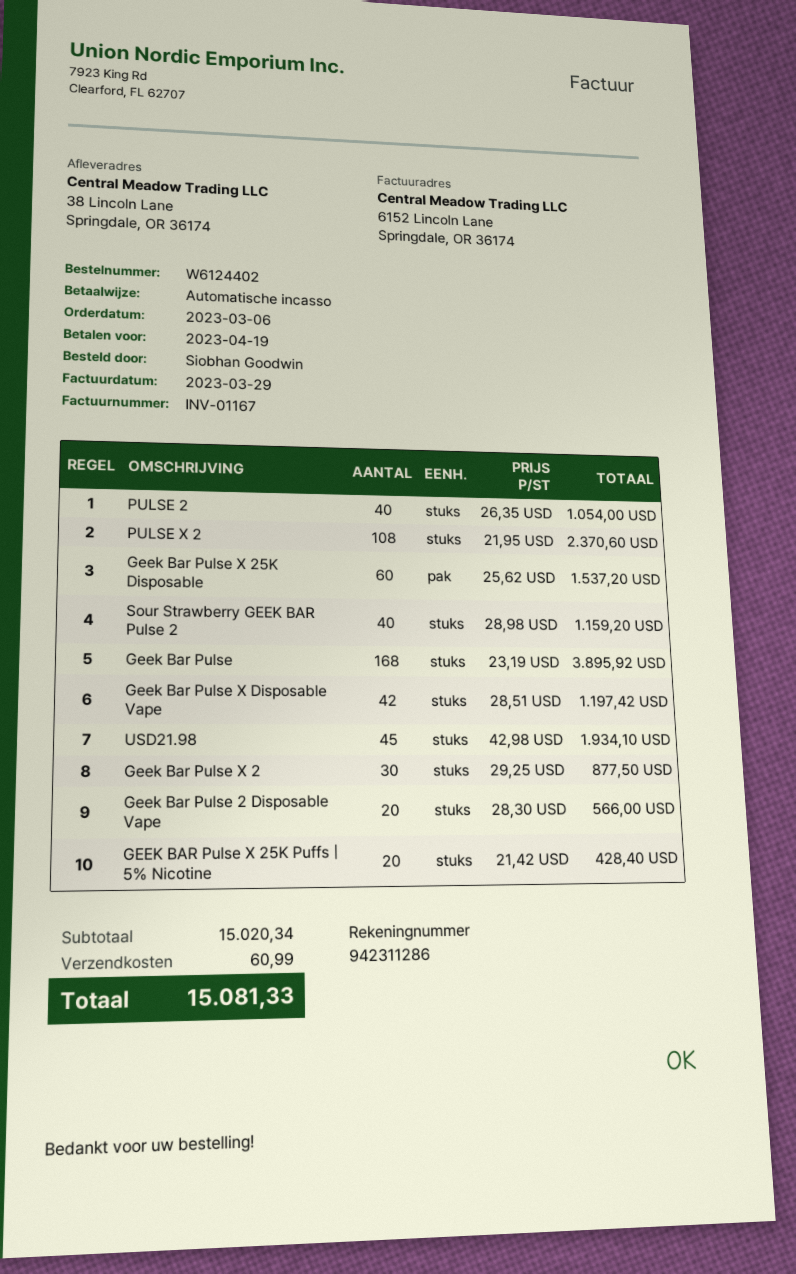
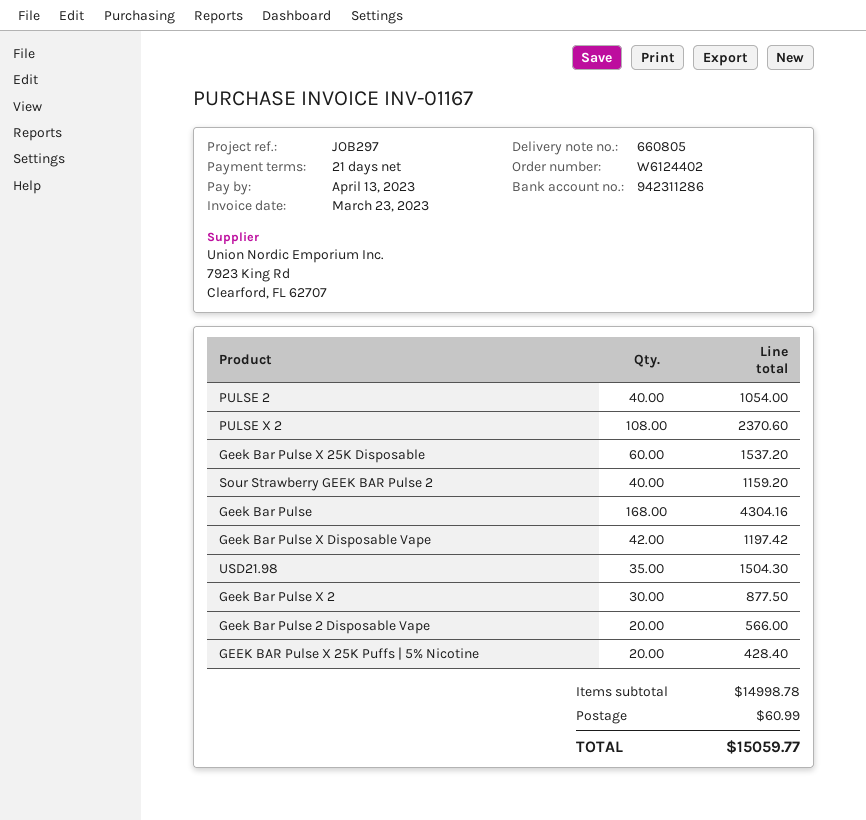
invoice date: 2023-03-29 -> 2023-03-23
due date: 2023-04-19 -> 2023-04-13
Geek Bar Pulse: 168 for 3895.92 -> 168 for 4304.16
USD21.98: 45 for 1934.10 -> 35 for 1504.30
subtotal: 15020.34 -> 14998.78
total: 15081.33 -> 15059.77

